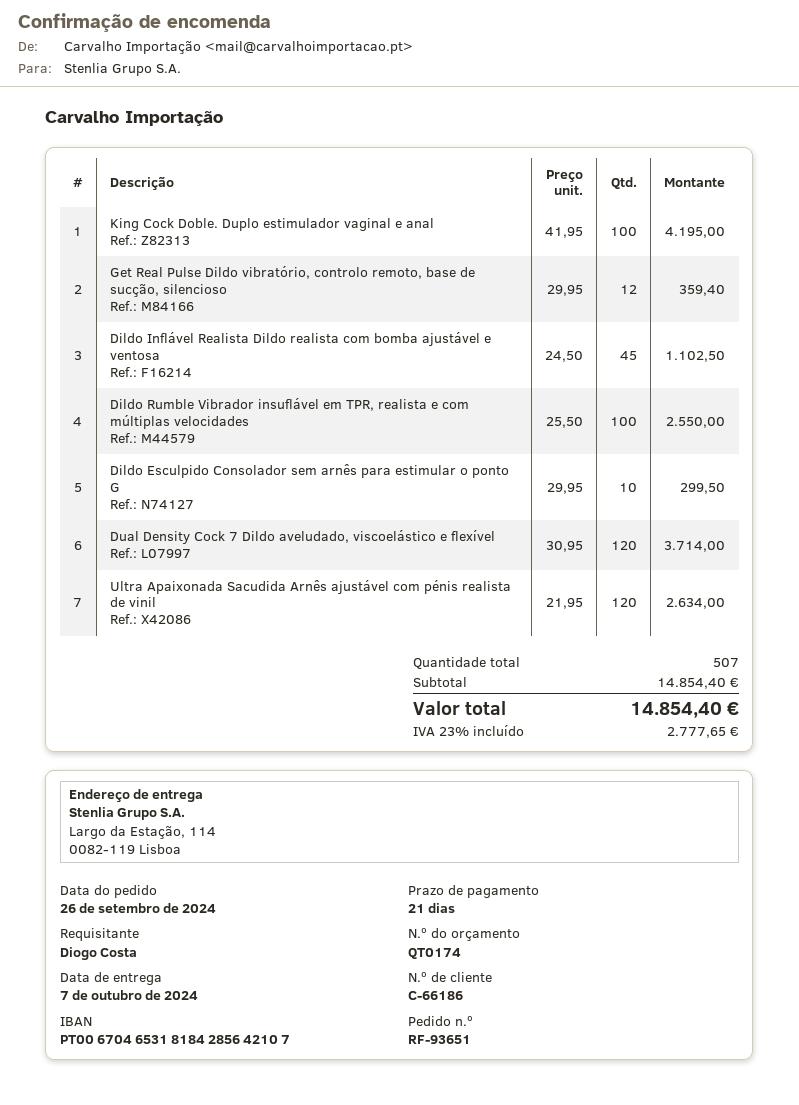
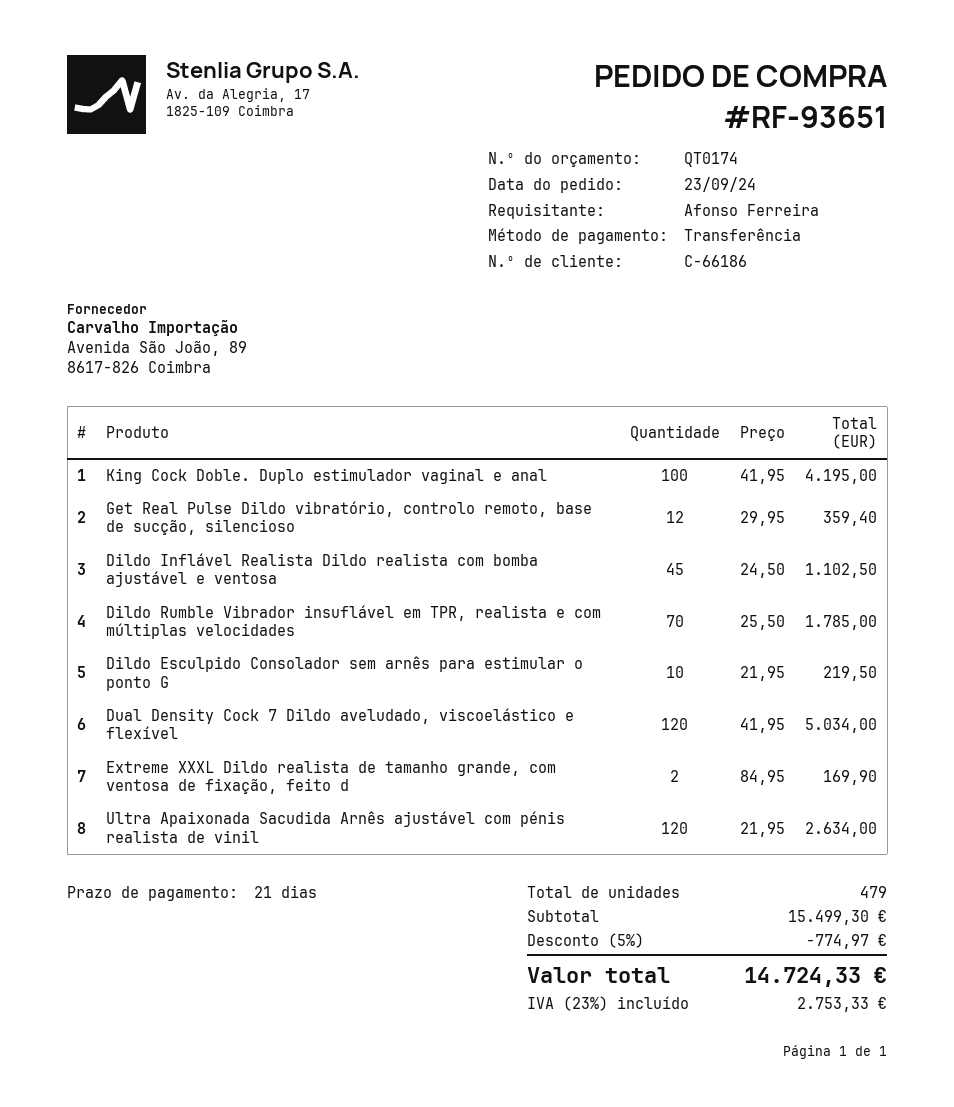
order date: 2024-09-26 -> 2024-09-23
ordered by: Diogo Costa -> Afonso Ferreira
Dildo Rumble Vibrador insuflável em TPR, realista e com múltiplas velocidades: 100 x 25.50 = 2550.00 -> 70 x 25.50 = 1785.00
Dildo Esculpido Consolador sem arnês para estimular o ponto G: 10 x 29.95 = 299.50 -> 10 x 21.95 = 219.50
Dual Density Cock 7 Dildo aveludado, viscoelástico e flexível: 120 x 30.95 = 3714.00 -> 120 x 41.95 = 5034.00
Extreme XXXL Dildo realista de tamanho grande, com ventosa de fixação, feito d: none -> 2 x 84.95 = 169.90
total quantity: 507 -> 479
subtotal: 14854.40 -> 15499.30
discount: none -> 5% = 774.97
tax: 23% = 2777.65 -> 23% = 2753.33
total: 14854.40 -> 14724.33

